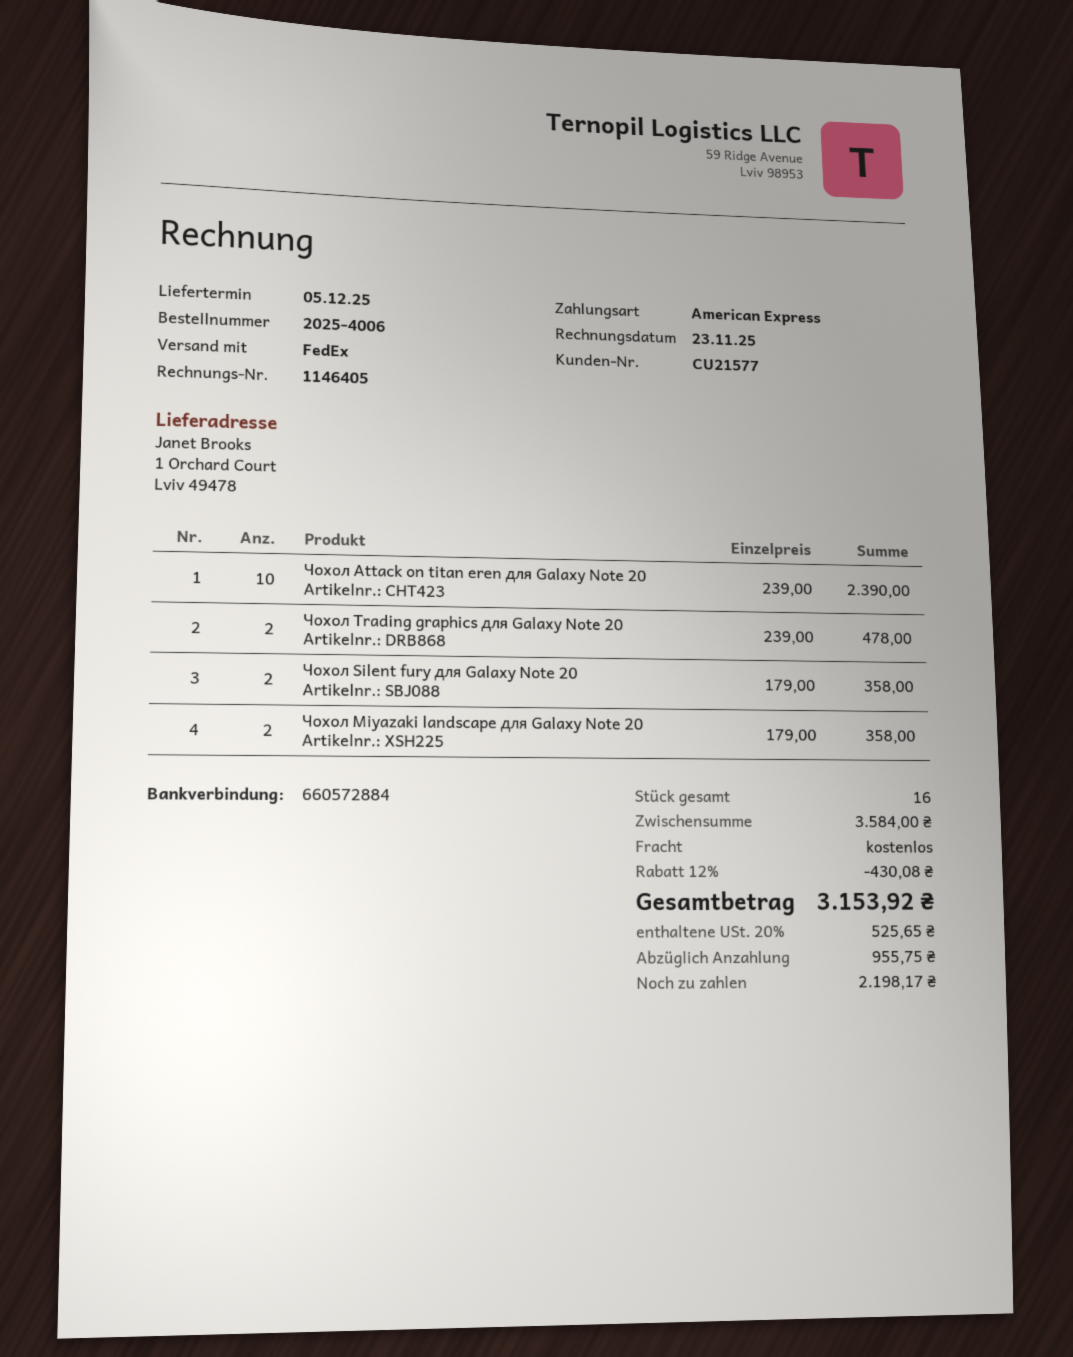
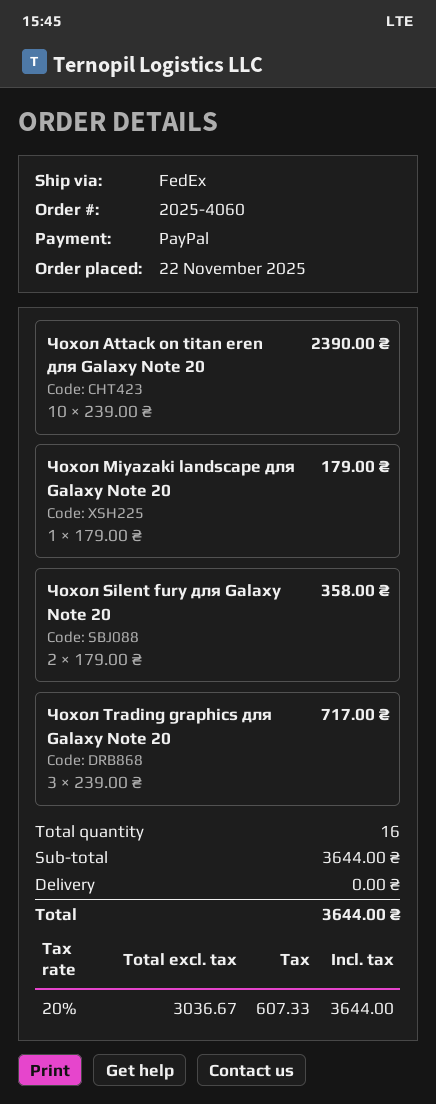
order number: 2025-4006 -> 2025-4060
payment method: American Express -> PayPal
Чохол Trading graphics для Galaxy Note 20: 2 x 239.00 = 478.00 -> 3 x 239.00 = 717.00
Чохол Miyazaki landscape для Galaxy Note 20: 2 x 179.00 = 358.00 -> 1 x 179.00 = 179.00
subtotal: 3584.00 -> 3644.00
discount: 12% = 430.08 -> none
tax: 20% = 525.65 -> 20% = 607.33
total: 3153.92 -> 3644.00

